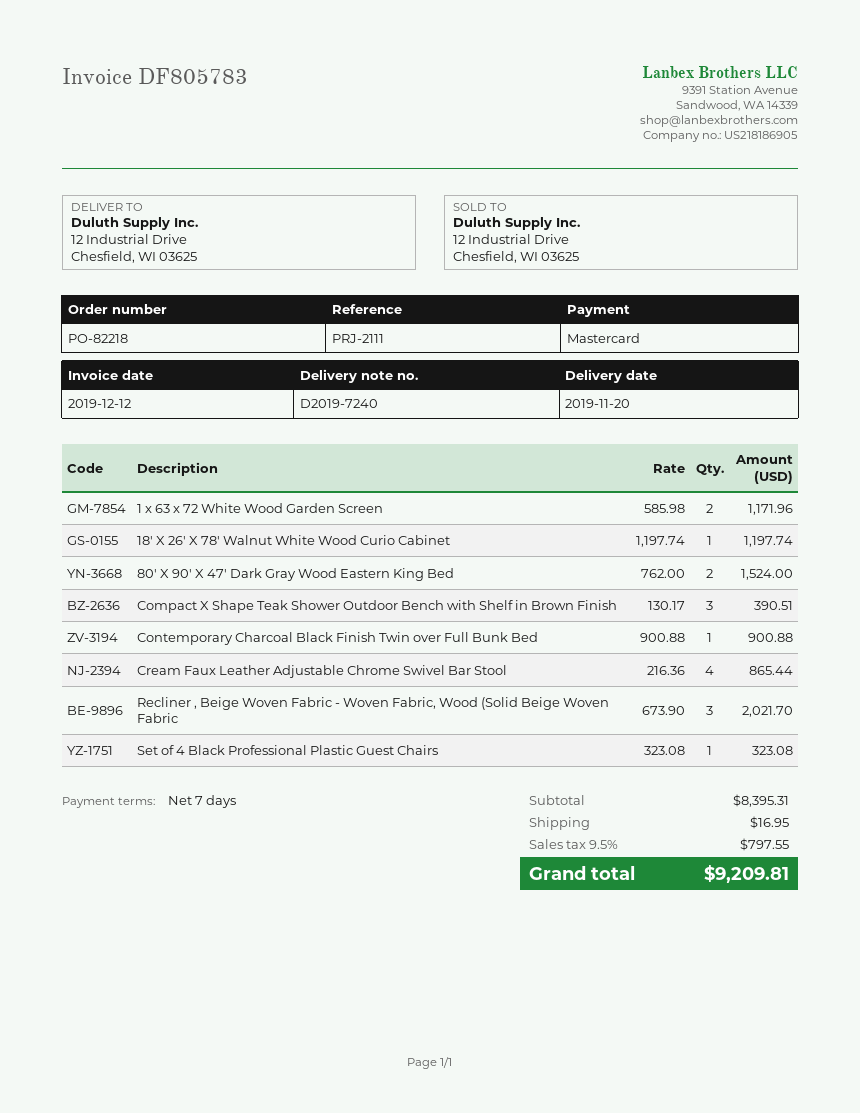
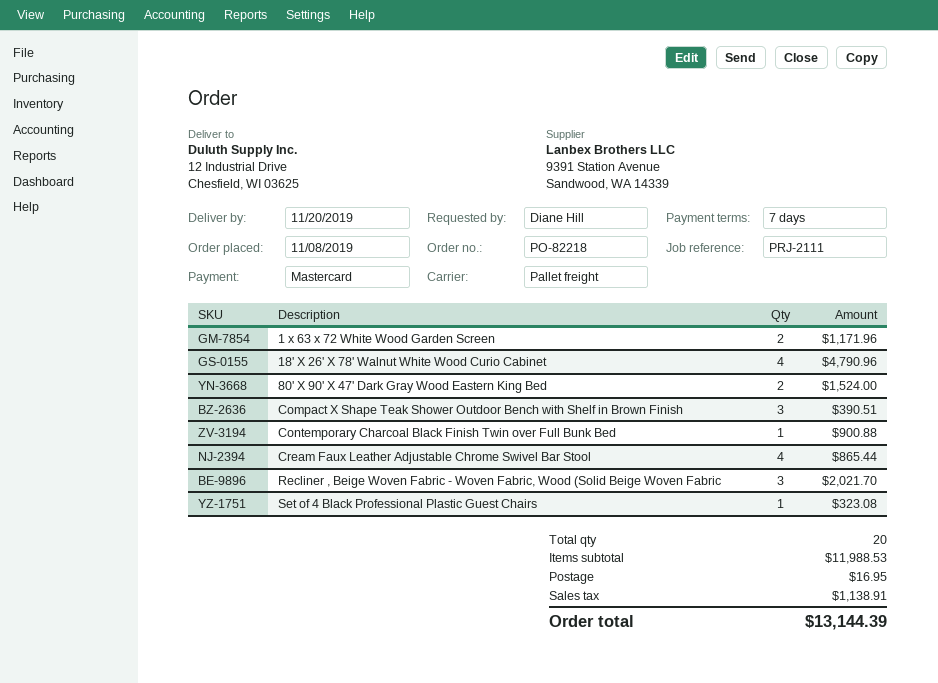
18' X 26' X 78' Walnut White Wood Curio Cabinet: 1 for 1197.74 -> 4 for 4790.96
subtotal: 8395.31 -> 11988.53
tax: 797.55 -> 1138.91
total: 9209.81 -> 13144.39

